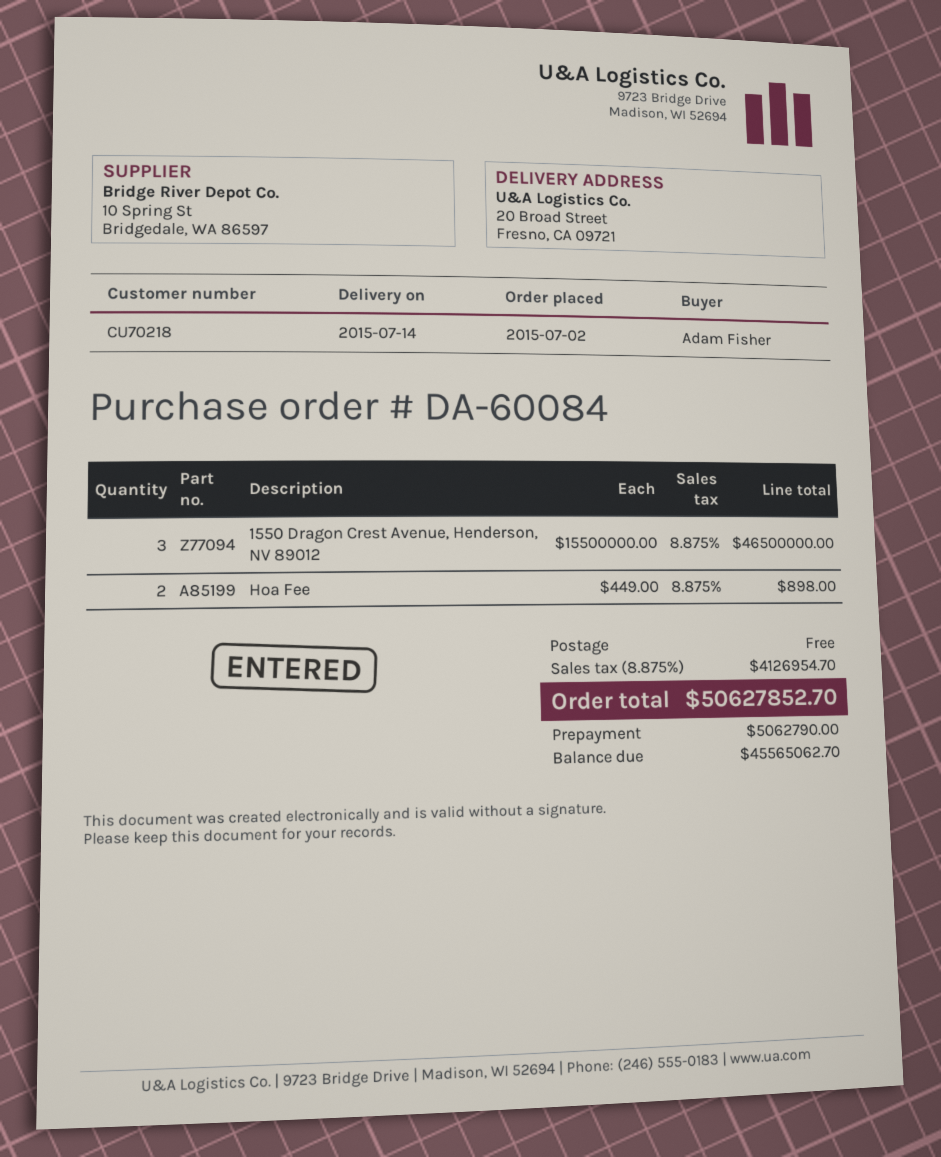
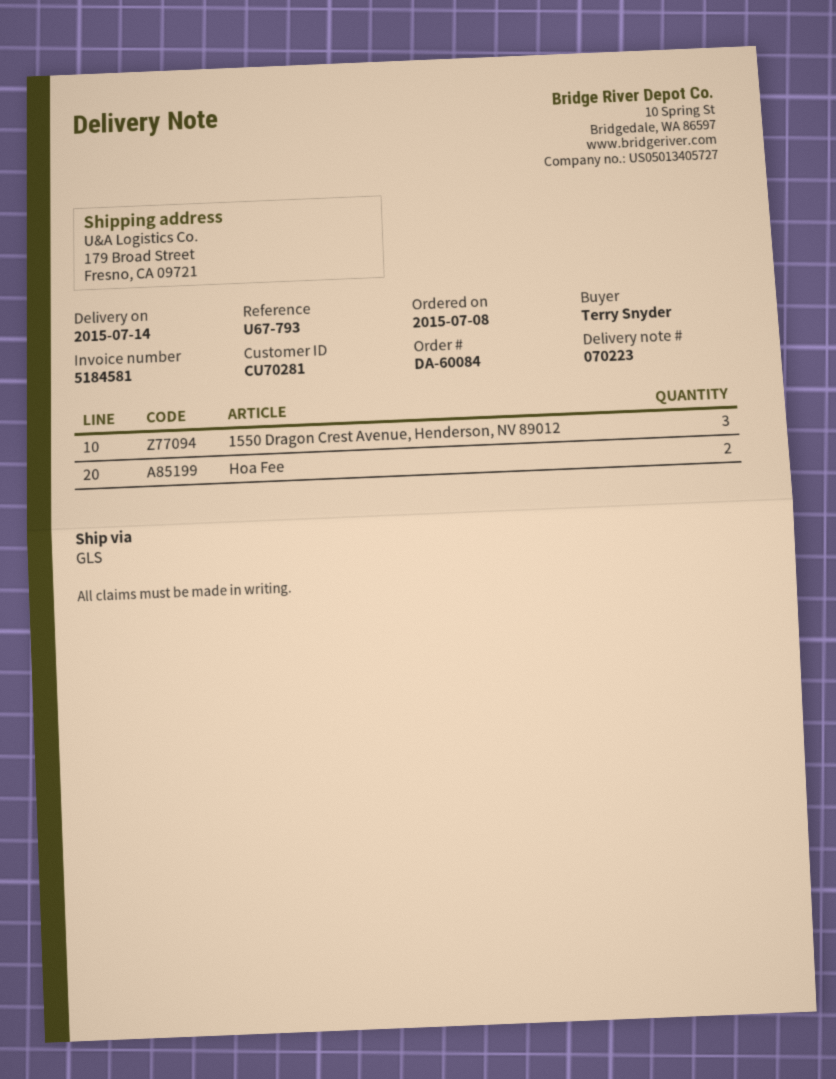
order date: 2015-07-02 -> 2015-07-08
customer number: CU70218 -> CU70281
ordered by: Adam Fisher -> Terry Snyder
ship to: 20 Broad Street, Fresno, CA 09721 -> 179 Broad Street, Fresno, CA 09721

